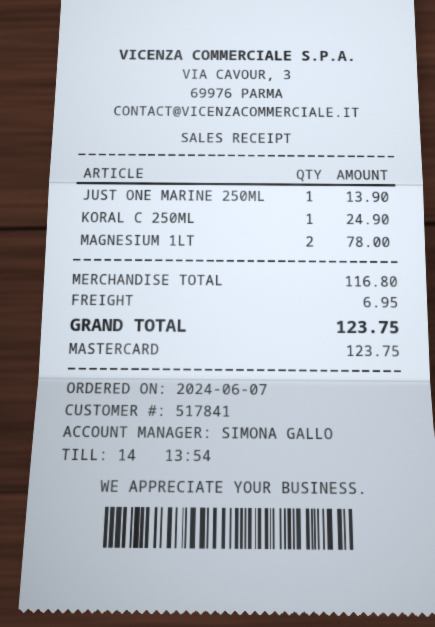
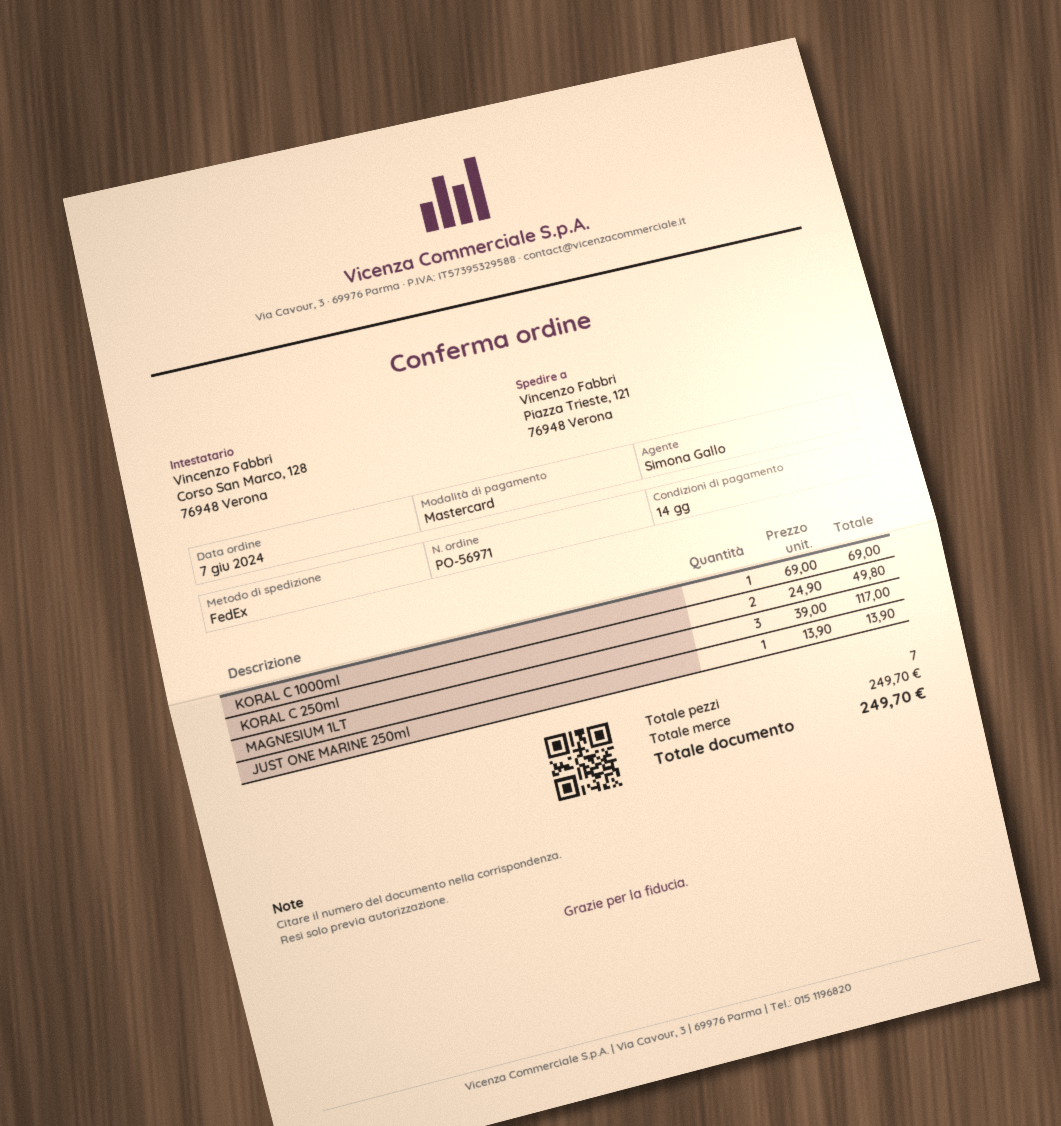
KORAL C 250ML: 1 for 24.90 -> 2 for 49.80
MAGNESIUM 1LT: 2 for 78.00 -> 3 for 117.00
KORAL C 1000ml: none -> 1 for 69.00
subtotal: 116.80 -> 249.70
shipping: 6.95 -> none
total: 123.75 -> 249.70

